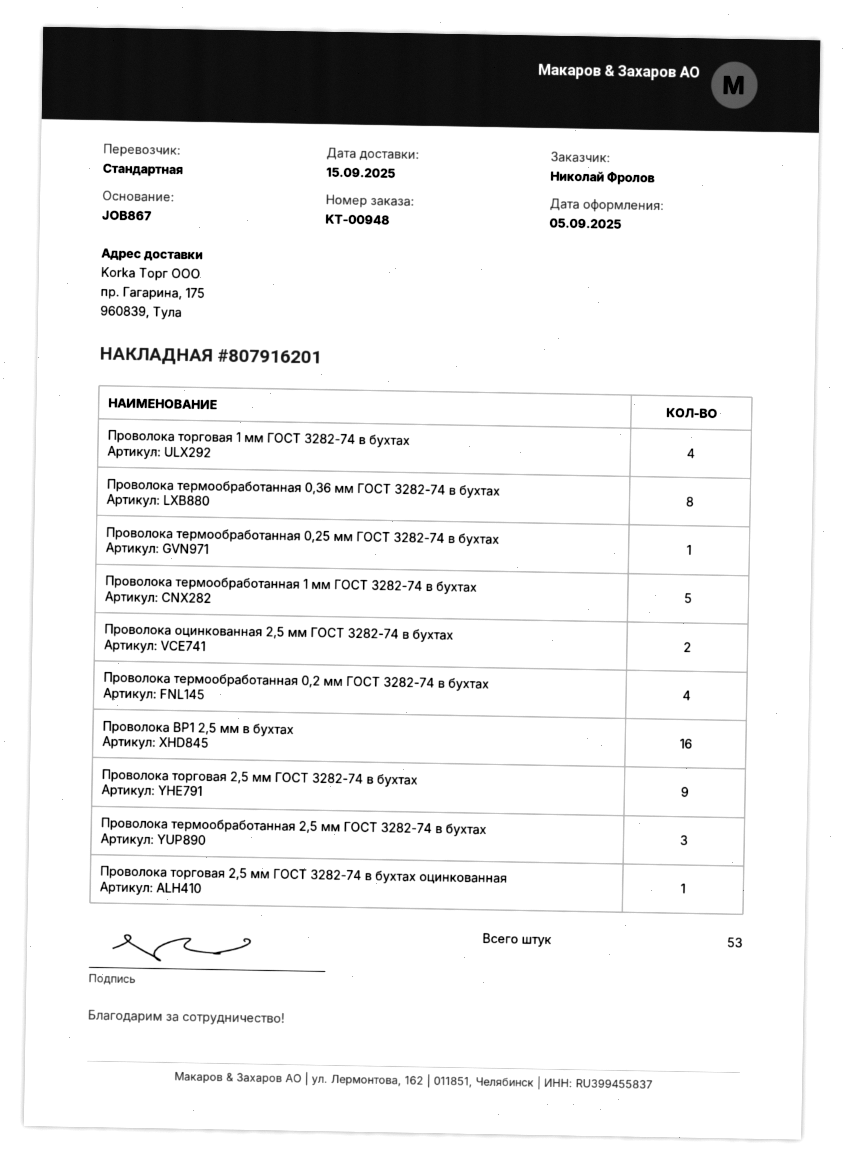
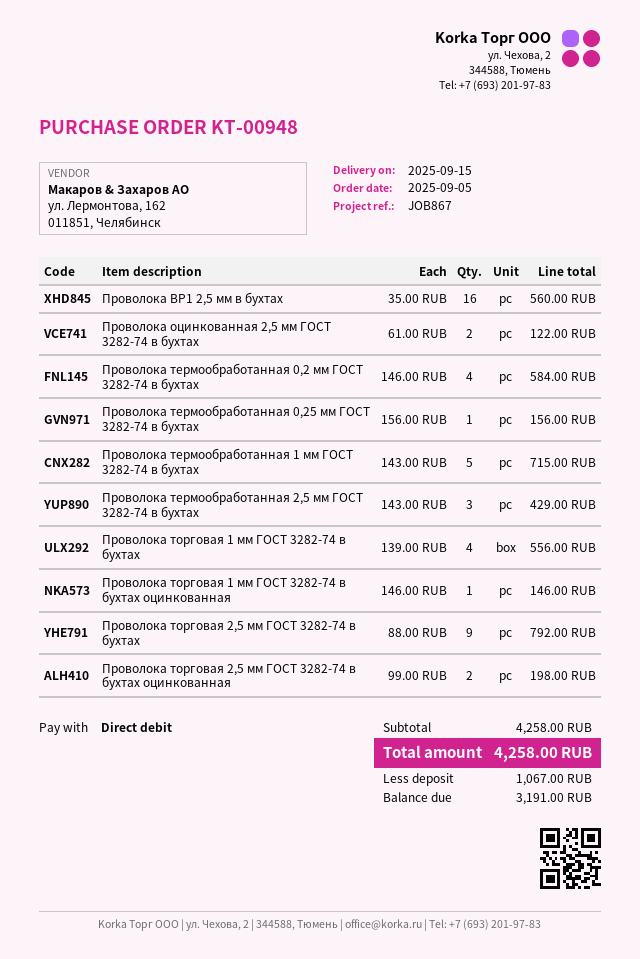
Проволока термообработанная 0,36 мм ГОСТ 3282-74 в бухтах: 8 -> none
Проволока торговая 2,5 мм ГОСТ 3282-74 в бухтах оцинкованная: 1 -> 2
Проволока торговая 1 мм ГОСТ 3282-74 в бухтах оцинкованная: none -> 1

